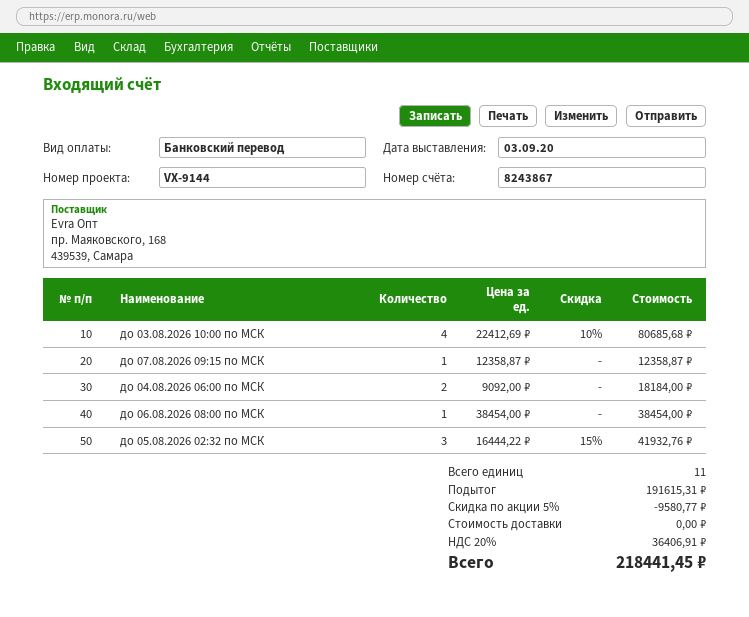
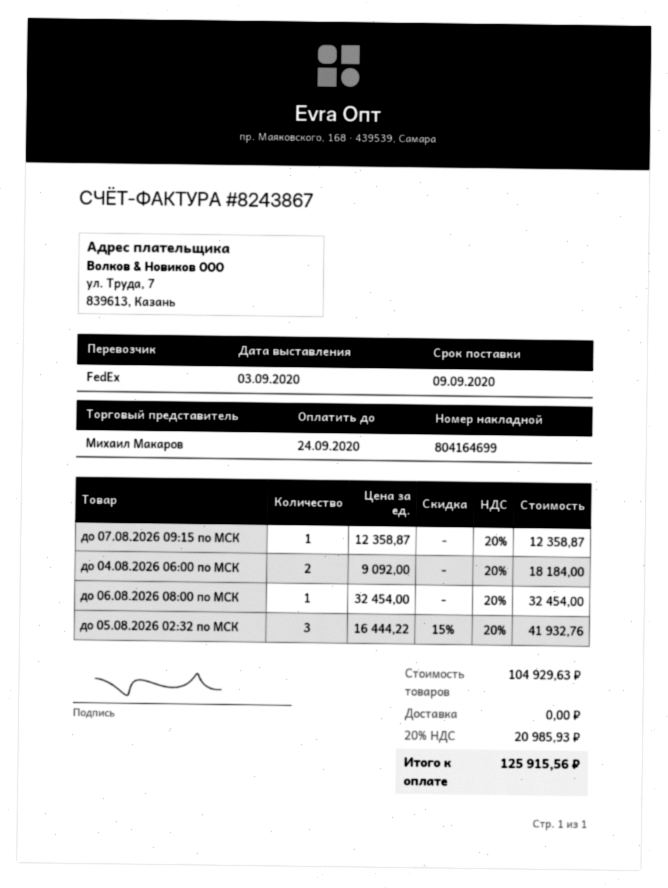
до 03.08.2026 10:00 по МСК: 4 x 22412.69 - 10% = 80685.68 -> none
до 06.08.2026 08:00 по МСК: 1 x 38454.00 = 38454.00 -> 1 x 32454.00 = 32454.00
subtotal: 191615.31 -> 104929.63
discount: 5% = 9580.77 -> none
tax: 20% = 36406.91 -> 20% = 20985.93
total: 218441.45 -> 125915.56

